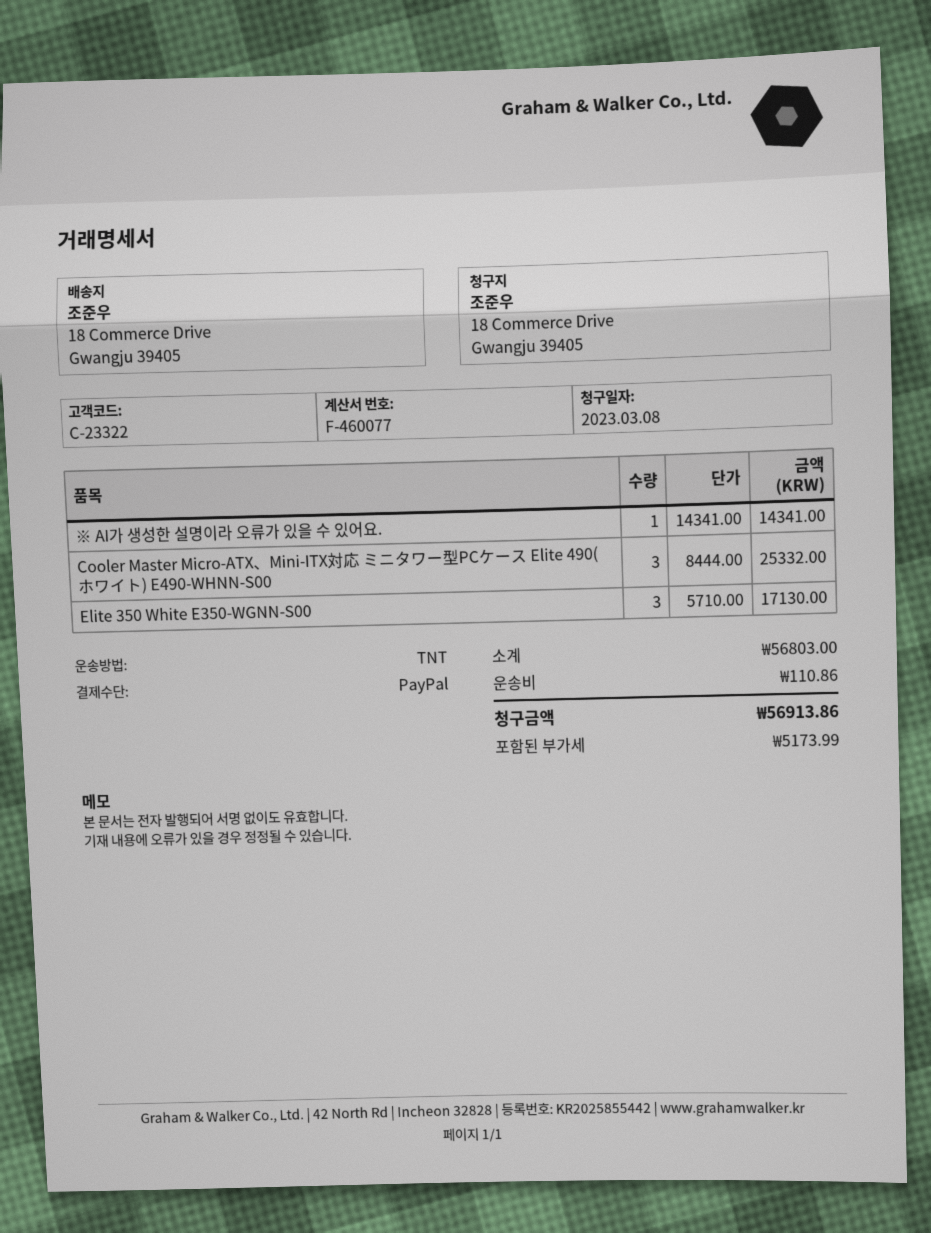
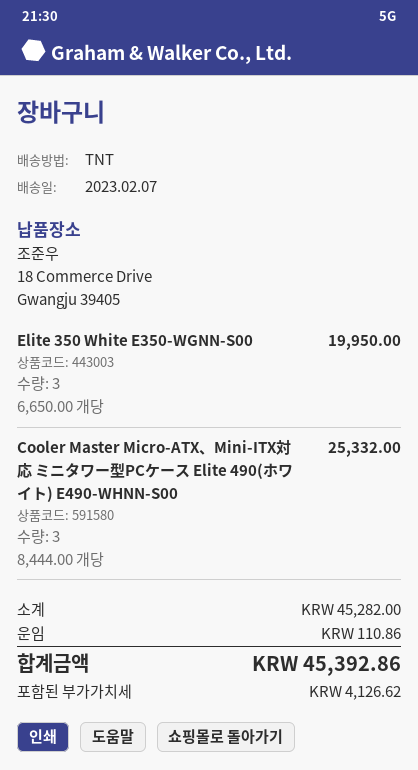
※ AI가 생성한 설명이라 오류가 있을 수 있어요.: 1 x 14341.00 = 14341.00 -> none
Elite 350 White E350-WGNN-S00: 3 x 5710.00 = 17130.00 -> 3 x 6650.00 = 19950.00
subtotal: 56803.00 -> 45282.00
tax: 5173.99 -> 4126.62
total: 56913.86 -> 45392.86

